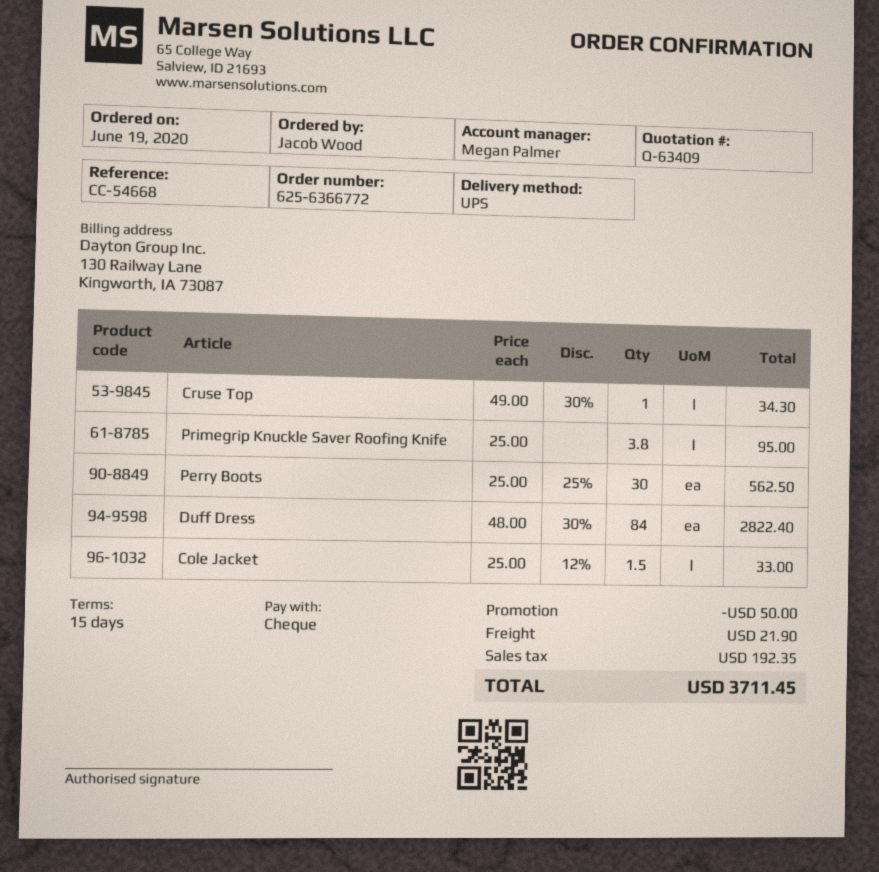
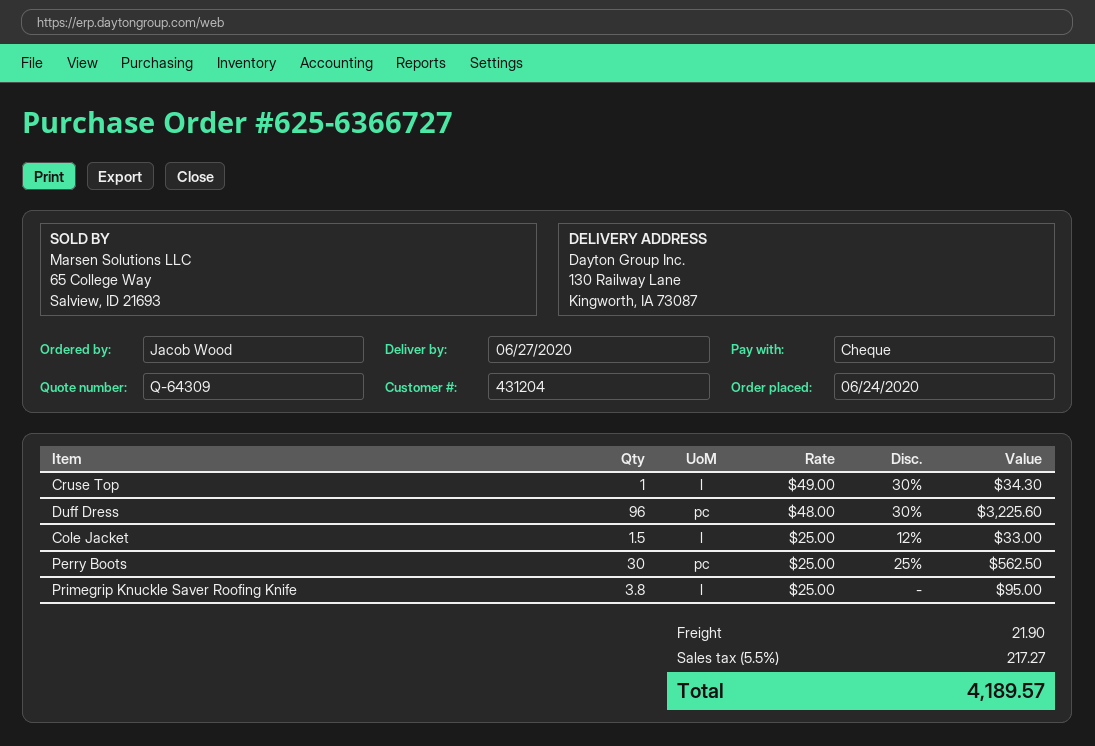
quote number: Q-63409 -> Q-64309
order number: 625-6366772 -> 625-6366727
order date: 2020-06-19 -> 2020-06-24
Duff Dress: 84 x 48.00 - 30% = 2822.40 -> 96 x 48.00 - 30% = 3225.60
discount: 50.00 -> none
tax: 192.35 -> 217.27
total: 3711.45 -> 4189.57

